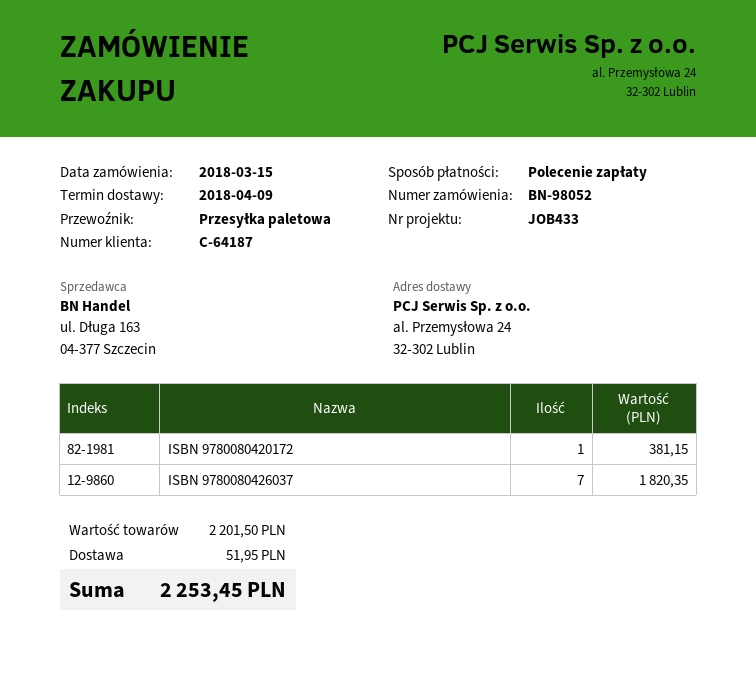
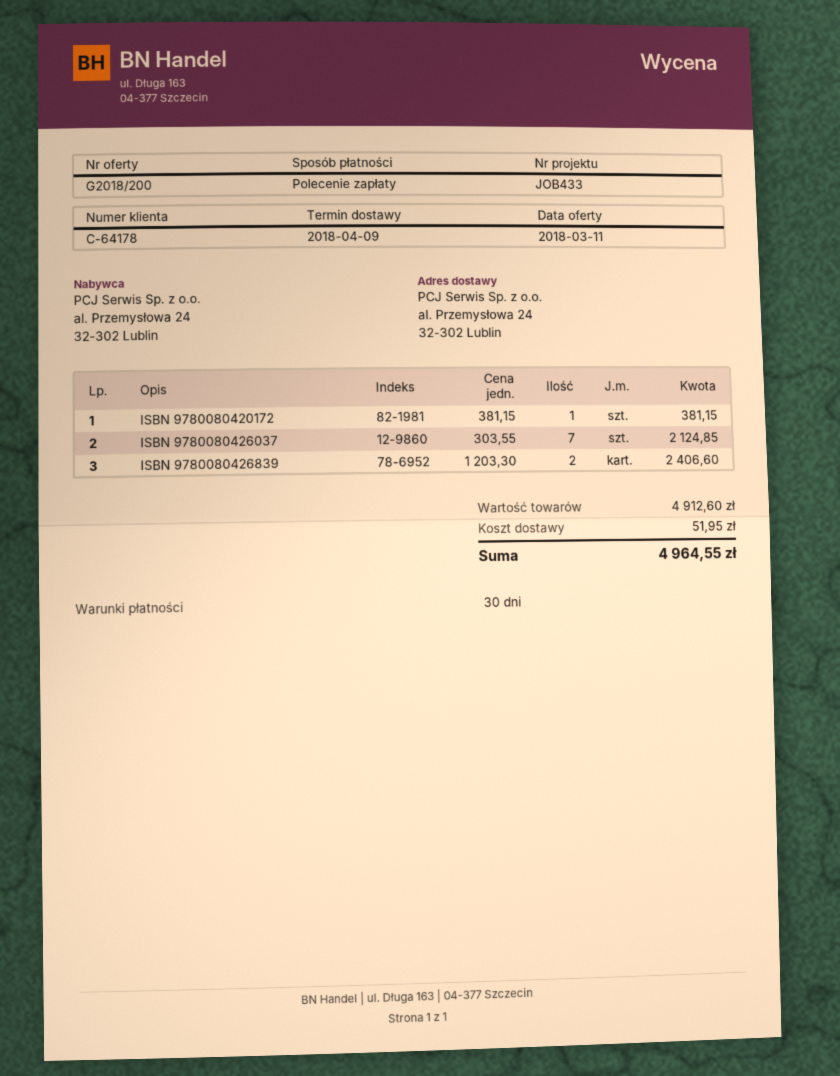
customer number: C-64187 -> C-64178
ISBN 9780080426037: 7 for 1820.35 -> 7 for 2124.85
ISBN 9780080426839: none -> 2 for 2406.60
subtotal: 2201.50 -> 4912.60
total: 2253.45 -> 4964.55

